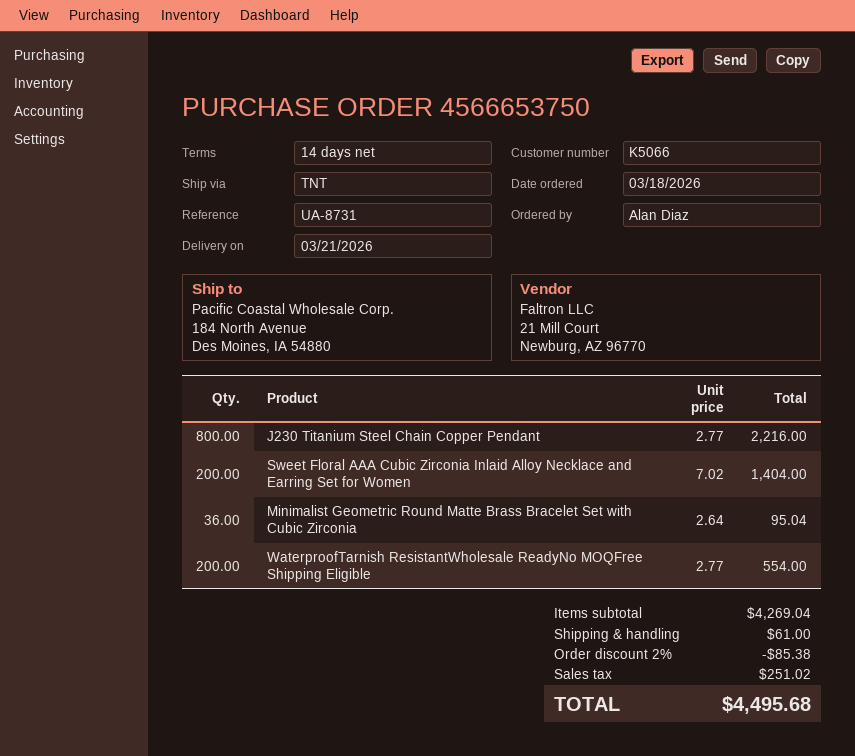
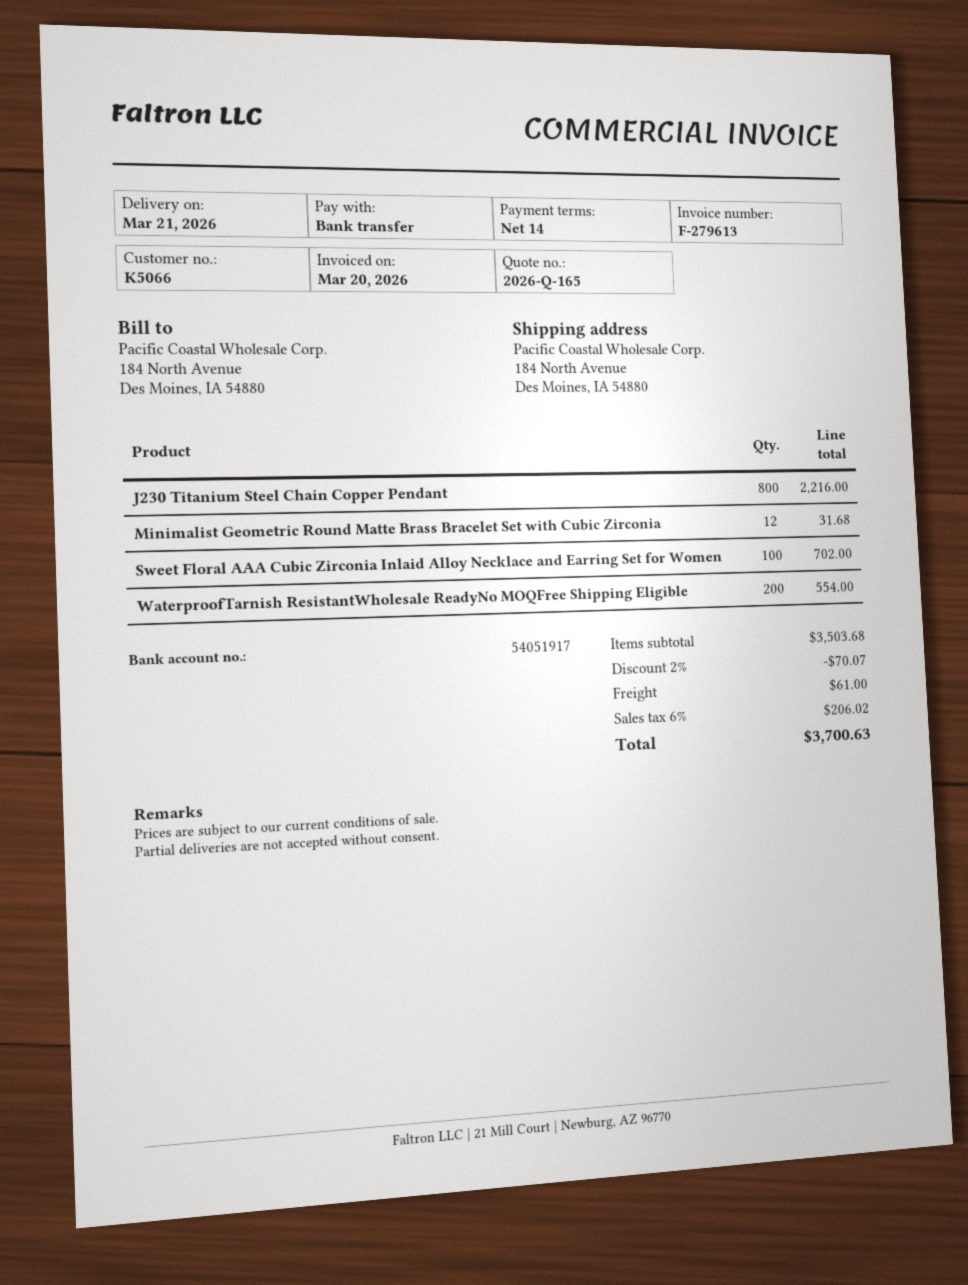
Sweet Floral AAA Cubic Zirconia Inlaid Alloy Necklace and Earring Set for Women: 200 for 1404.00 -> 100 for 702.00
Minimalist Geometric Round Matte Brass Bracelet Set with Cubic Zirconia: 36 for 95.04 -> 12 for 31.68
subtotal: 4269.04 -> 3503.68
discount: 2% = 85.38 -> 2% = 70.07
tax: 251.02 -> 206.02
total: 4495.68 -> 3700.63

